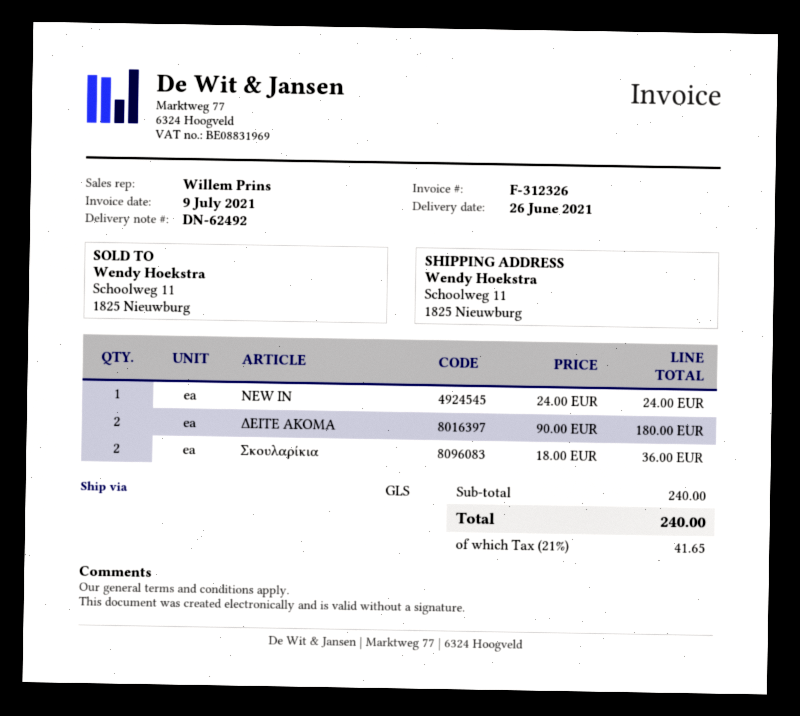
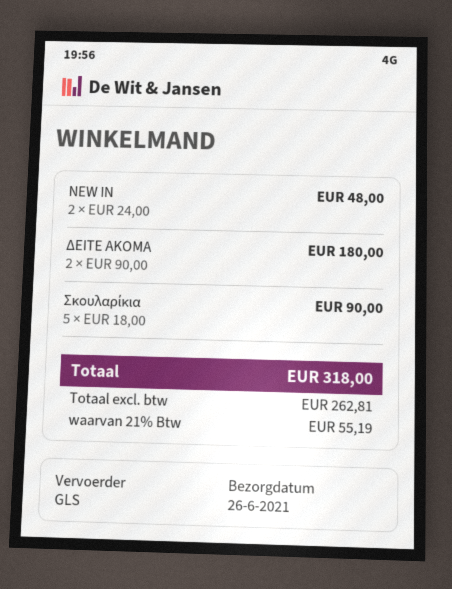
NEW IN: 1 x 24.00 = 24.00 -> 2 x 24.00 = 48.00
Σκουλαρίκια: 2 x 18.00 = 36.00 -> 5 x 18.00 = 90.00
tax: 21% = 41.65 -> 21% = 55.19
total: 240.00 -> 318.00

